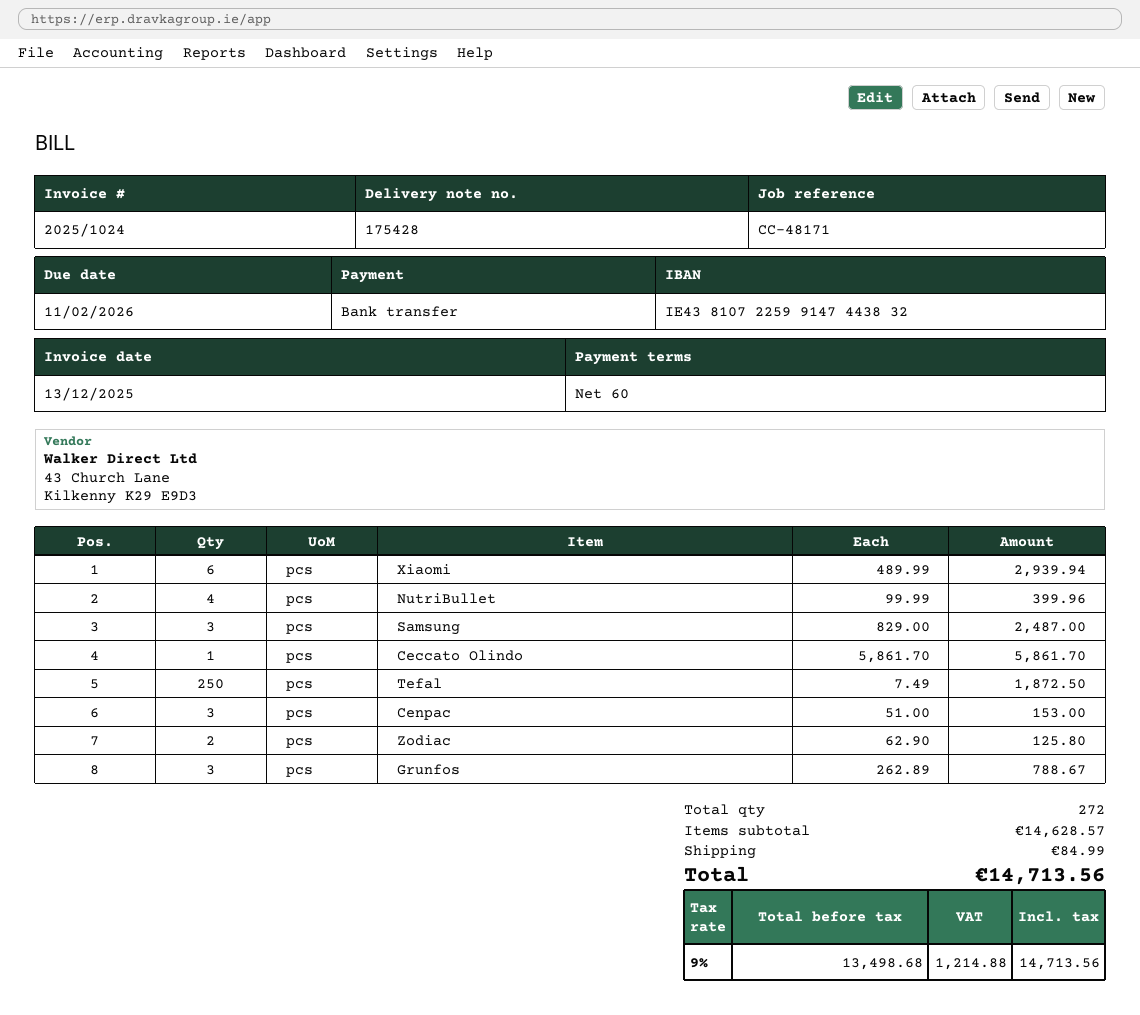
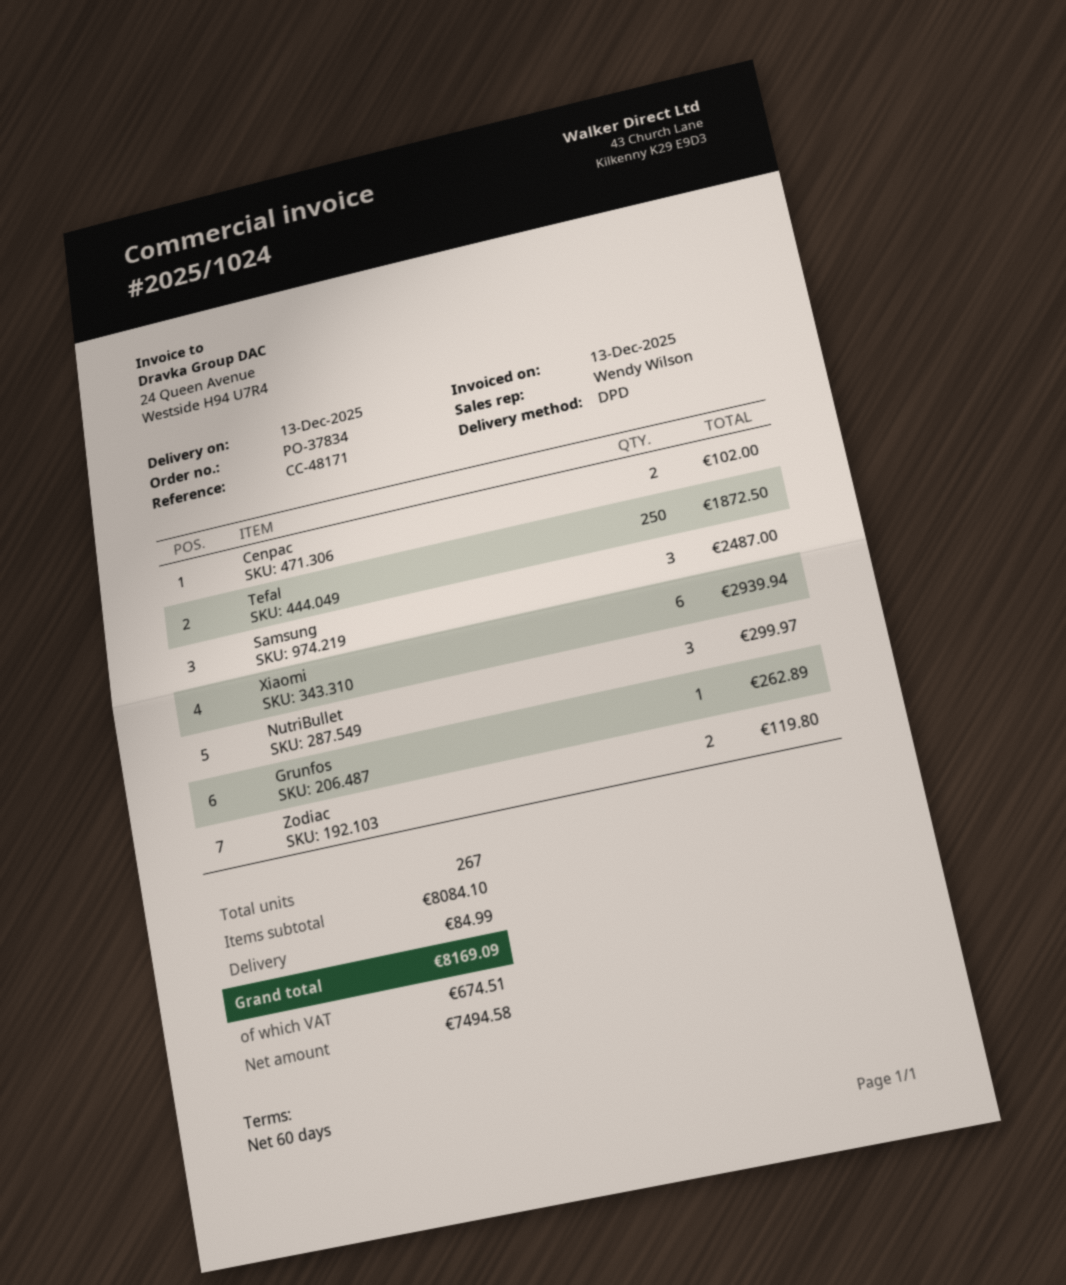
NutriBullet: 4 for 399.96 -> 3 for 299.97
Ceccato Olindo: 1 for 5861.70 -> none
Cenpac: 3 for 153.00 -> 2 for 102.00
Zodiac: 2 for 125.80 -> 2 for 119.80
Grunfos: 3 for 788.67 -> 1 for 262.89
total quantity: 272 -> 267
subtotal: 14628.57 -> 8084.10
net: 13498.68 -> 7494.58
tax: 1214.88 -> 674.51
total: 14713.56 -> 8169.09

